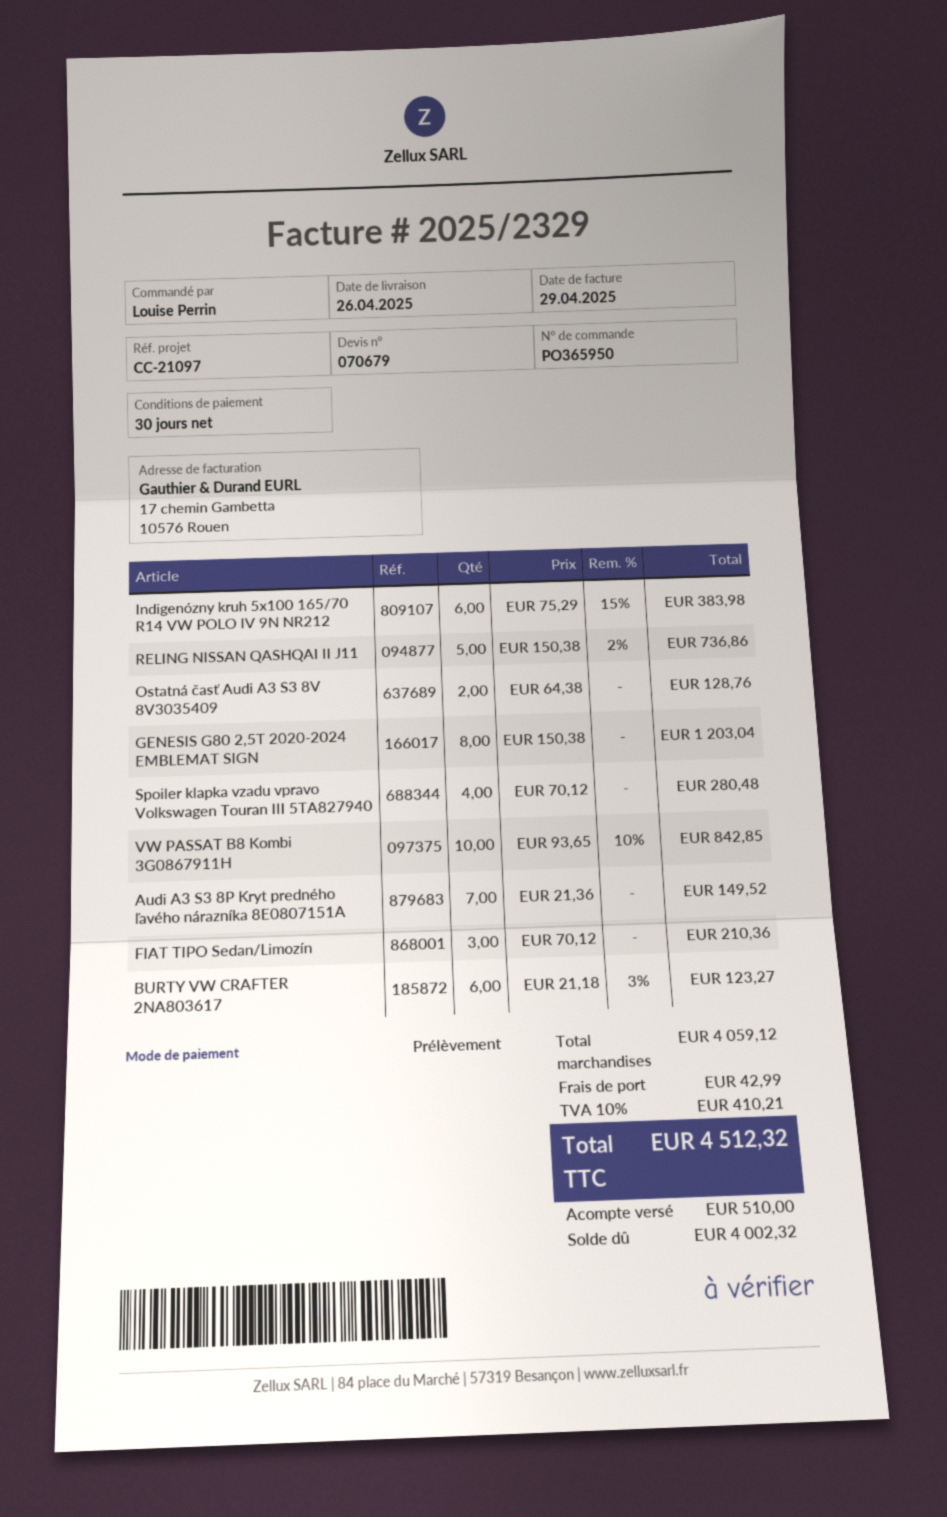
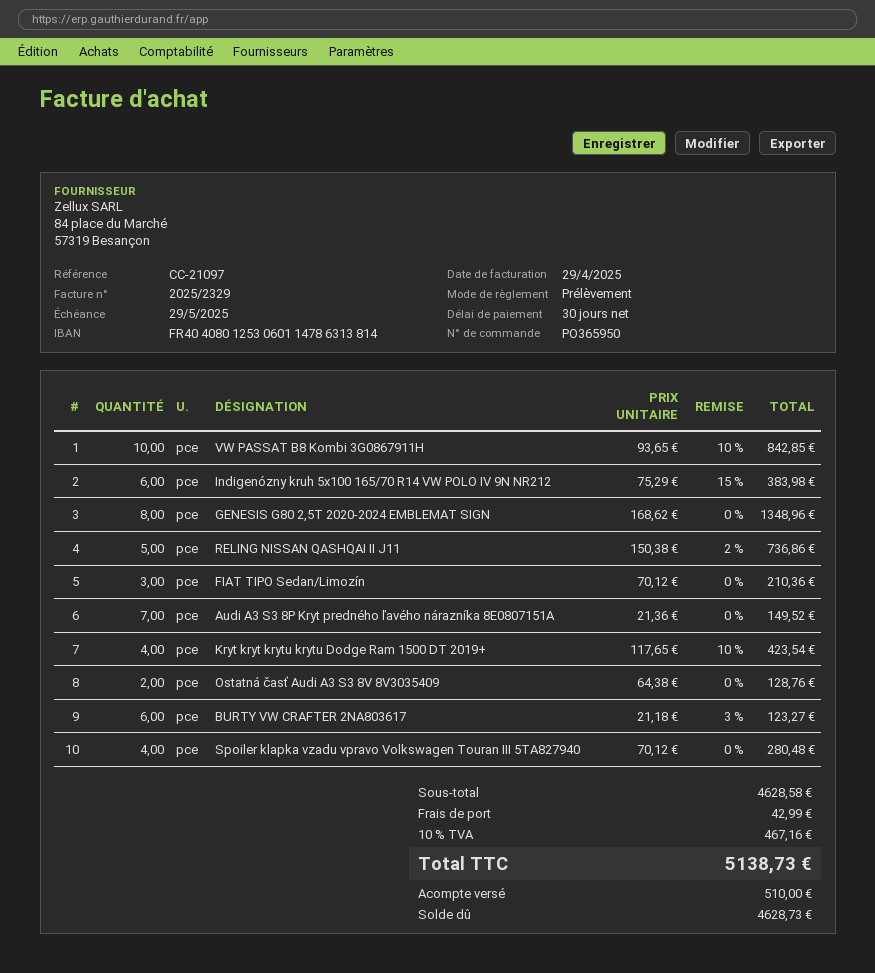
GENESIS G80 2,5T 2020-2024 EMBLEMAT SIGN: 8 x 150.38 = 1203.04 -> 8 x 168.62 = 1348.96
Kryt kryt krytu krytu Dodge Ram 1500 DT 2019+: none -> 4 x 117.65 - 10% = 423.54
subtotal: 4059.12 -> 4628.58
tax: 10% = 410.21 -> 10% = 467.16
total: 4512.32 -> 5138.73
balance: 4002.32 -> 4628.73

